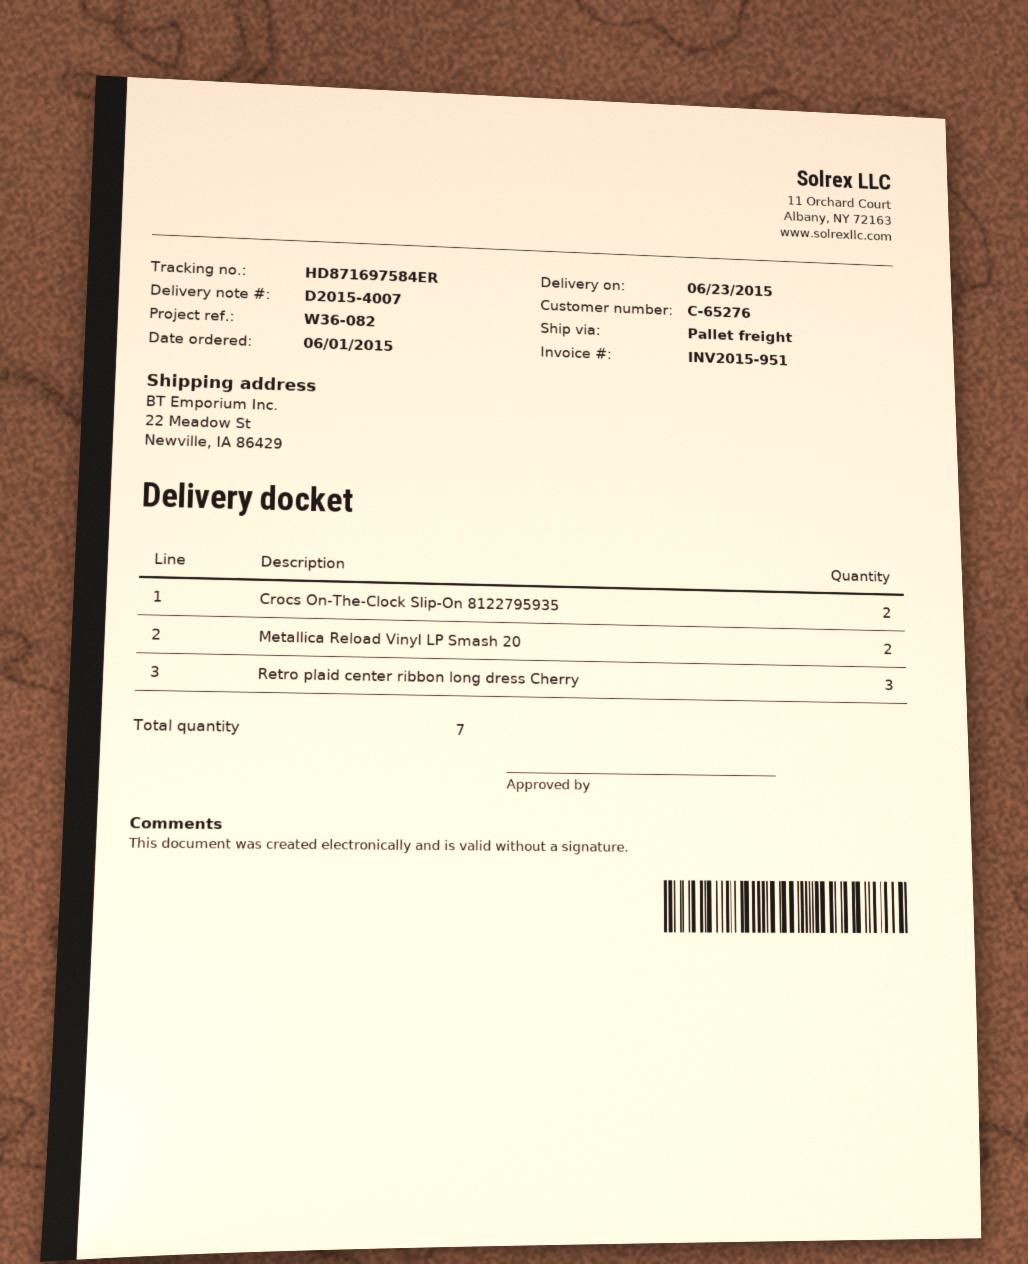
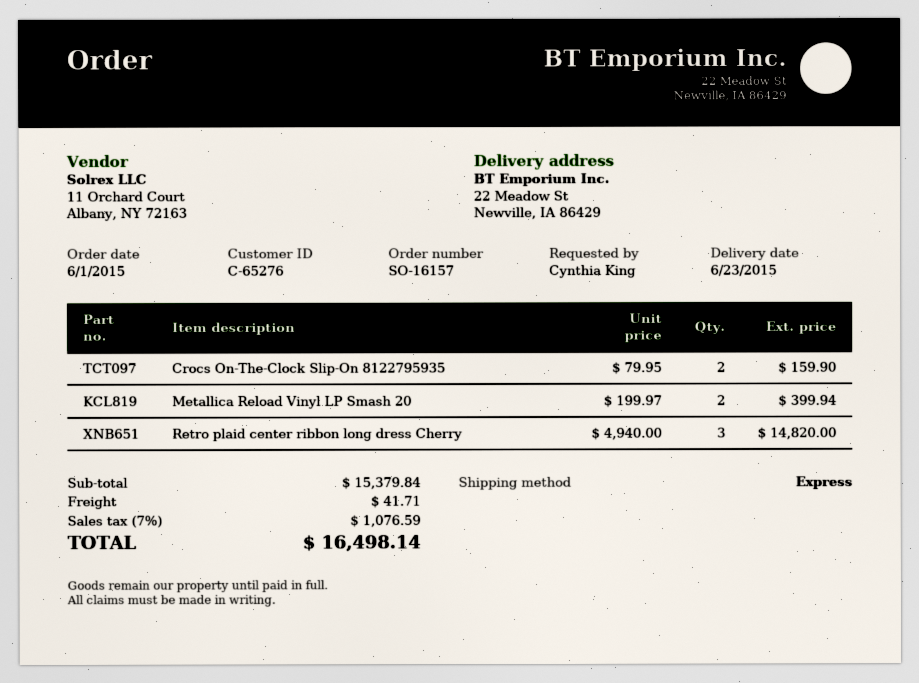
shipping method: pallet freight -> express

